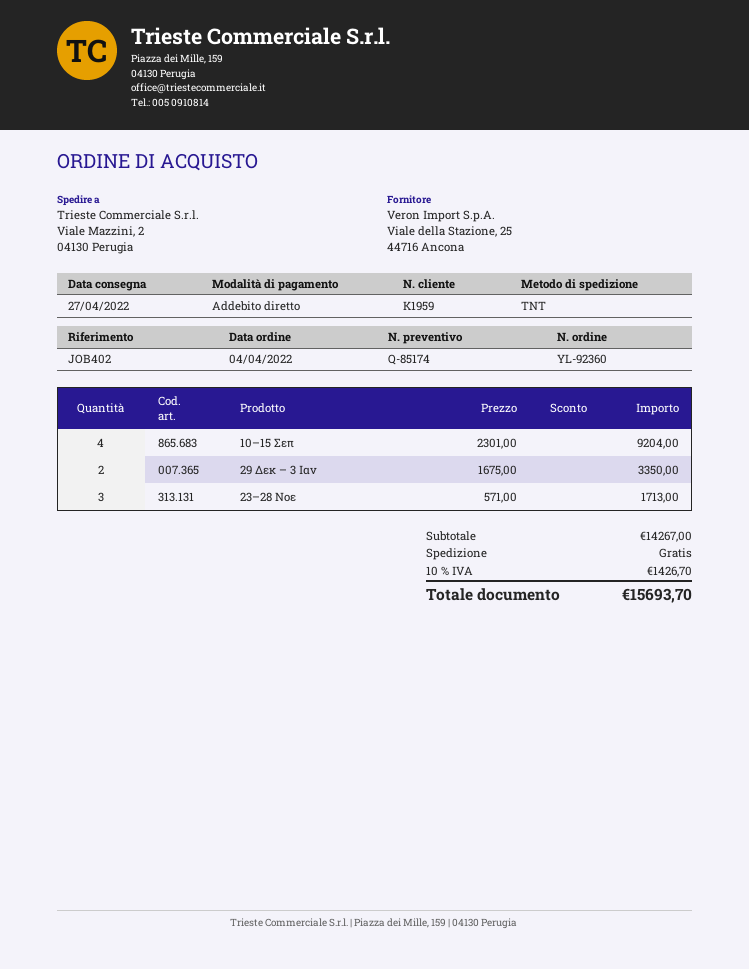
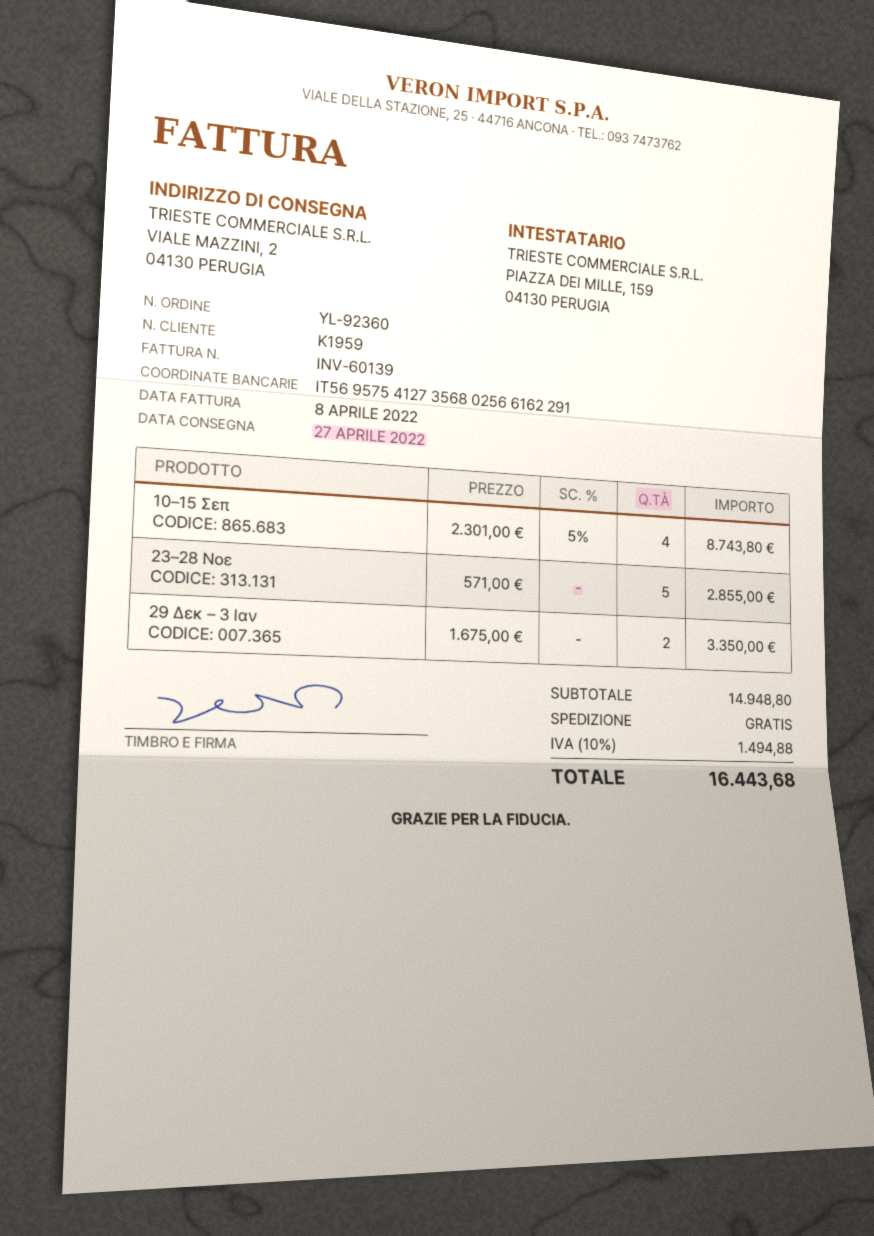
10–15 Σεπ: 4 x 2301.00 = 9204.00 -> 4 x 2301.00 - 5% = 8743.80
23–28 Νοε: 3 x 571.00 = 1713.00 -> 5 x 571.00 = 2855.00
subtotal: 14267.00 -> 14948.80
tax: 10% = 1426.70 -> 10% = 1494.88
total: 15693.70 -> 16443.68

